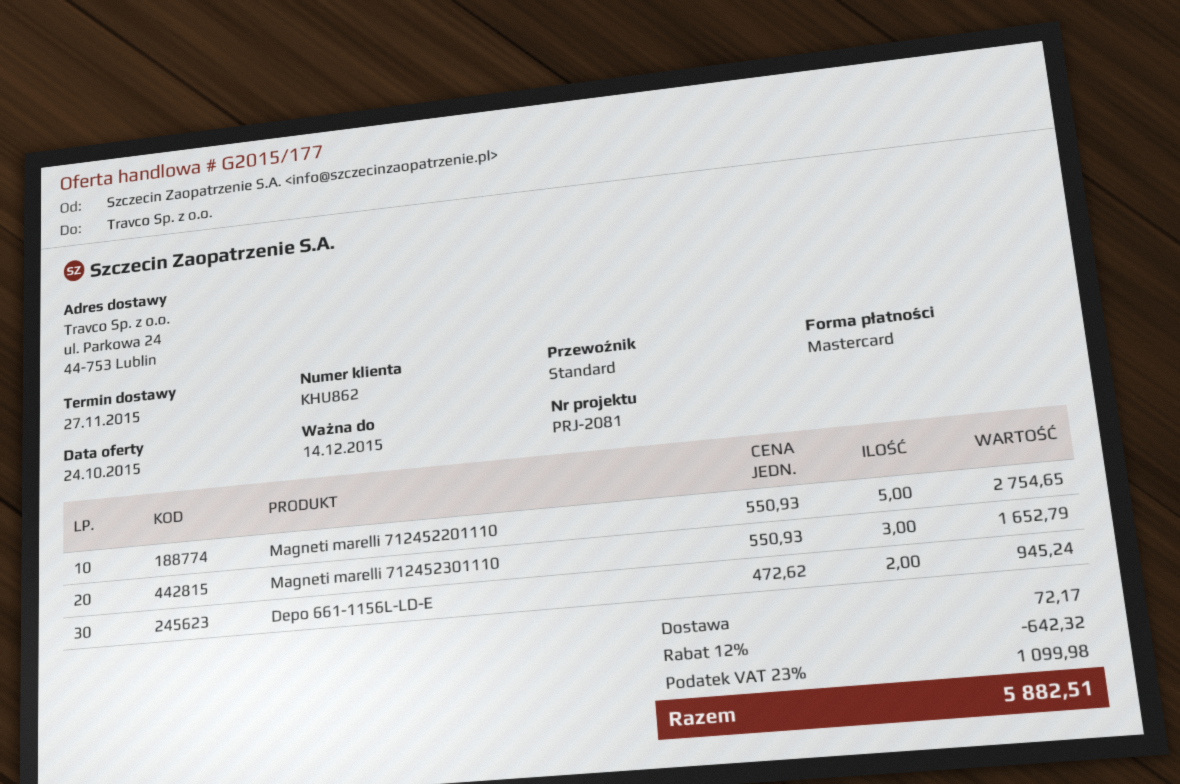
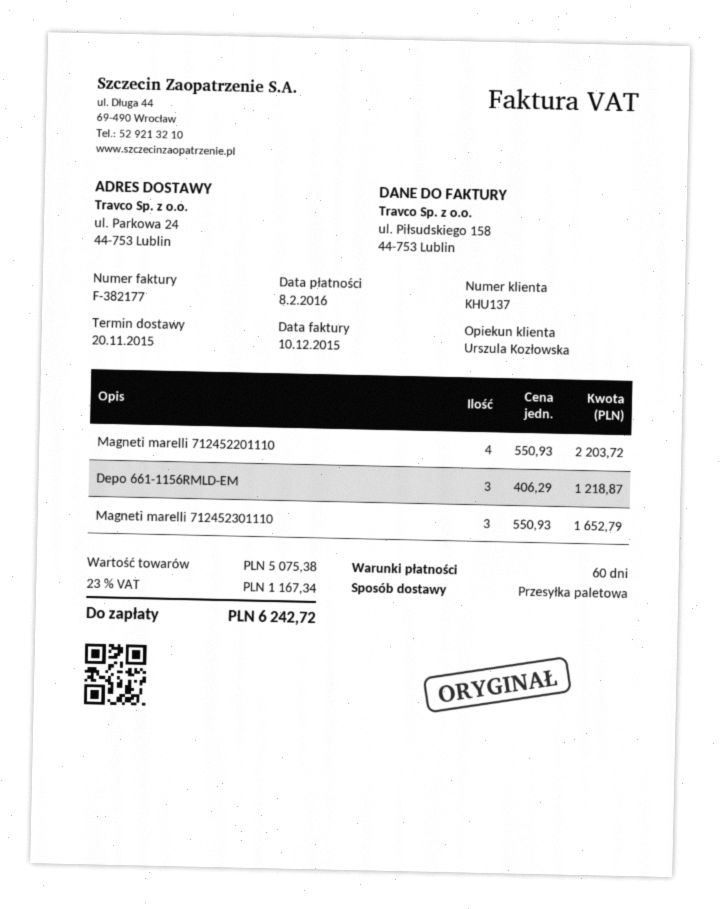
delivery date: 2015-11-27 -> 2015-11-20
customer number: KHU862 -> KHU137
shipping method: standard -> pallet freight
Magneti marelli 712452201110: 5 x 550.93 = 2754.65 -> 4 x 550.93 = 2203.72
Depo 661-1156L-LD-E: 2 x 472.62 = 945.24 -> none
Depo 661-1156RMLD-EM: none -> 3 x 406.29 = 1218.87
discount: 12% = 642.32 -> none
shipping: 72.17 -> none
tax: 23% = 1099.98 -> 23% = 1167.34
total: 5882.51 -> 6242.72

